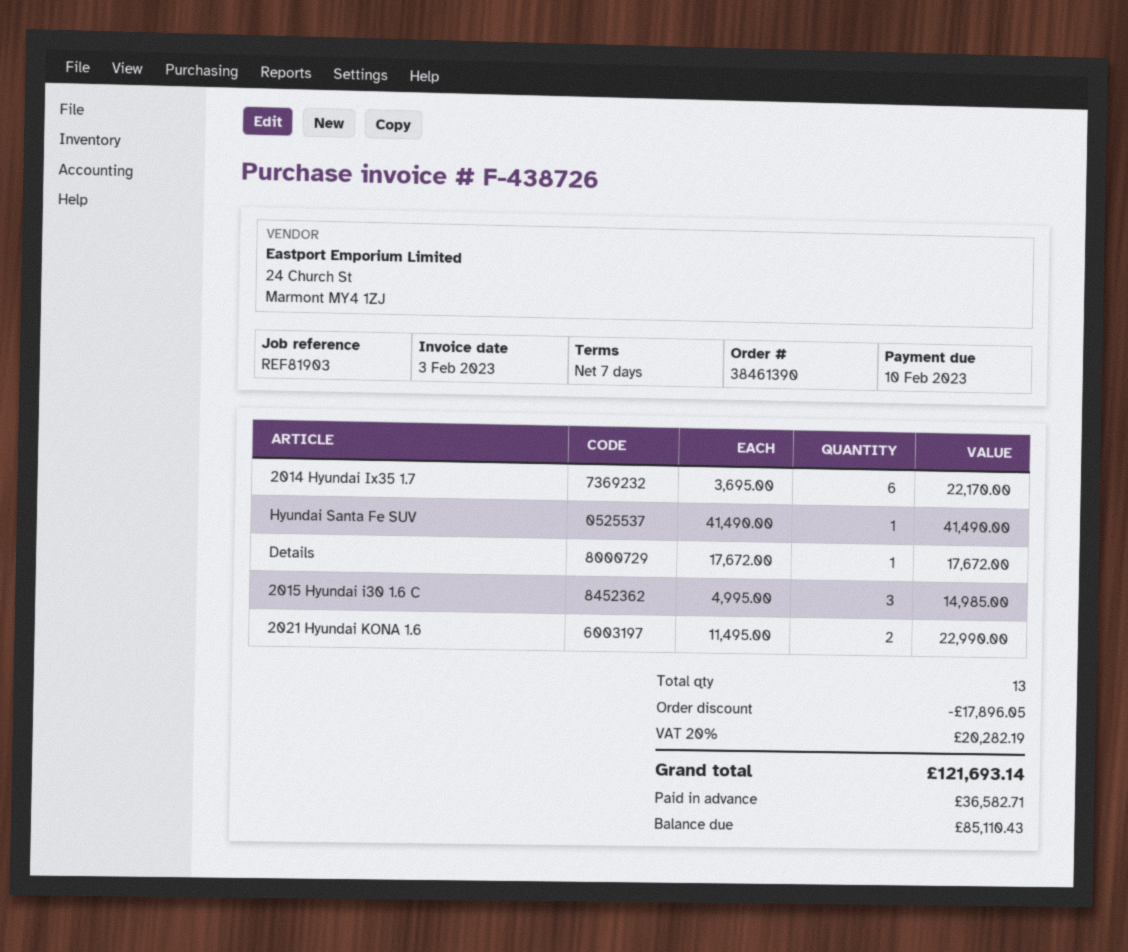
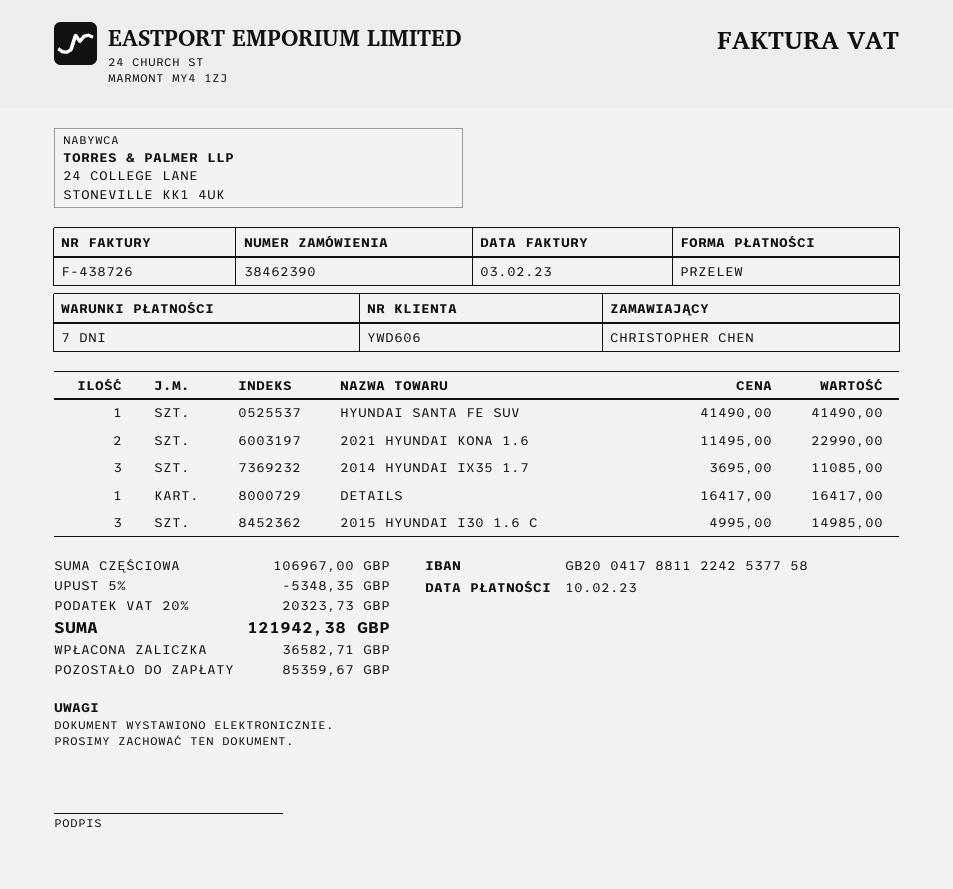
order number: 38461390 -> 38462390
2014 Hyundai Ix35 1.7: 6 x 3695.00 = 22170.00 -> 3 x 3695.00 = 11085.00
Details: 1 x 17672.00 = 17672.00 -> 1 x 16417.00 = 16417.00
discount: 17896.05 -> 5348.35
tax: 20% = 20282.19 -> 20% = 20323.73
total: 121693.14 -> 121942.38
balance: 85110.43 -> 85359.67

